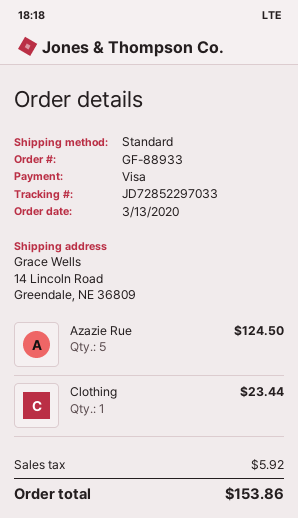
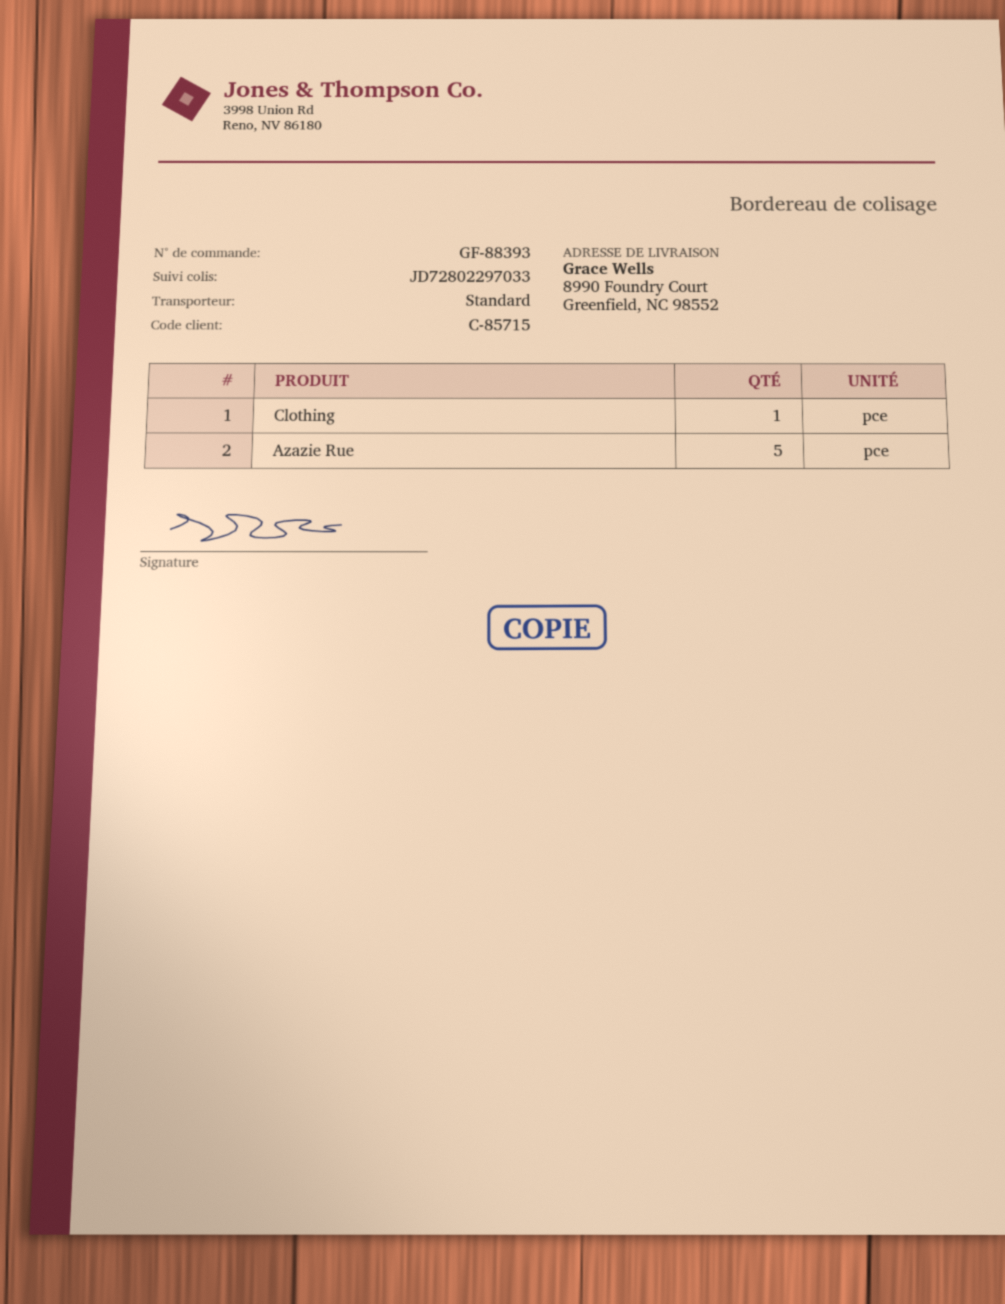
order number: GF-88933 -> GF-88393
tracking number: JD72852297033 -> JD72802297033
ship to: 14 Lincoln Road, Greendale, NE 36809 -> 8990 Foundry Court, Greenfield, NC 98552

